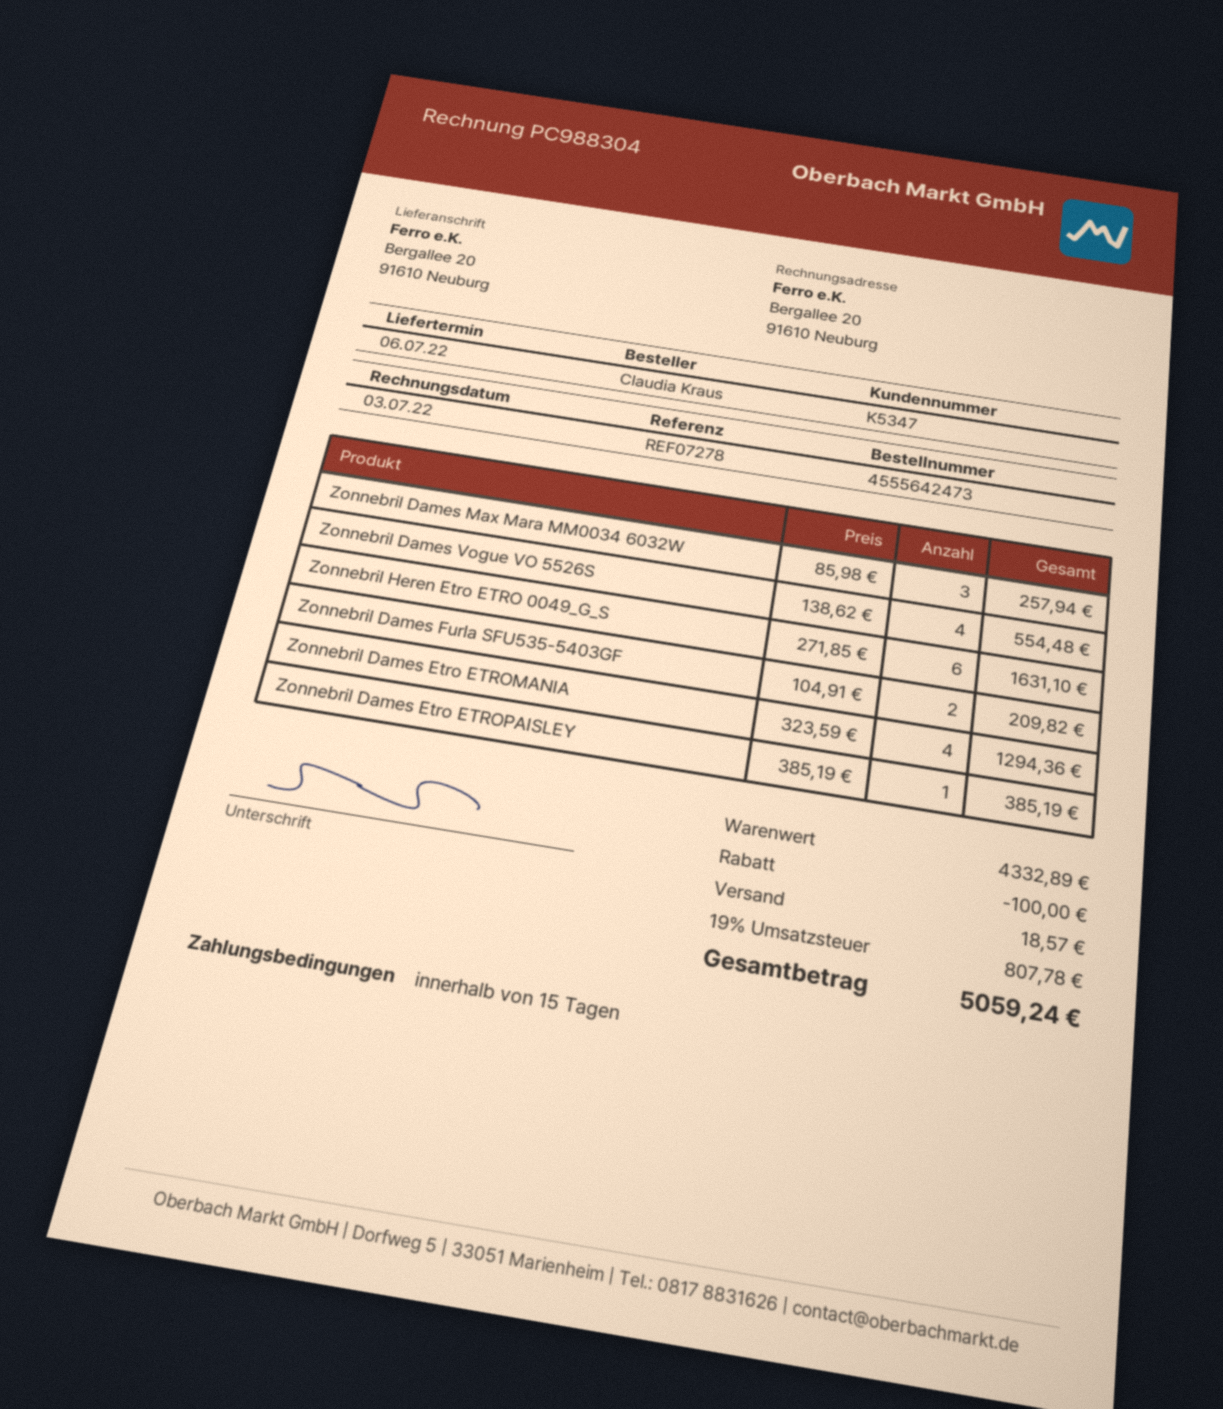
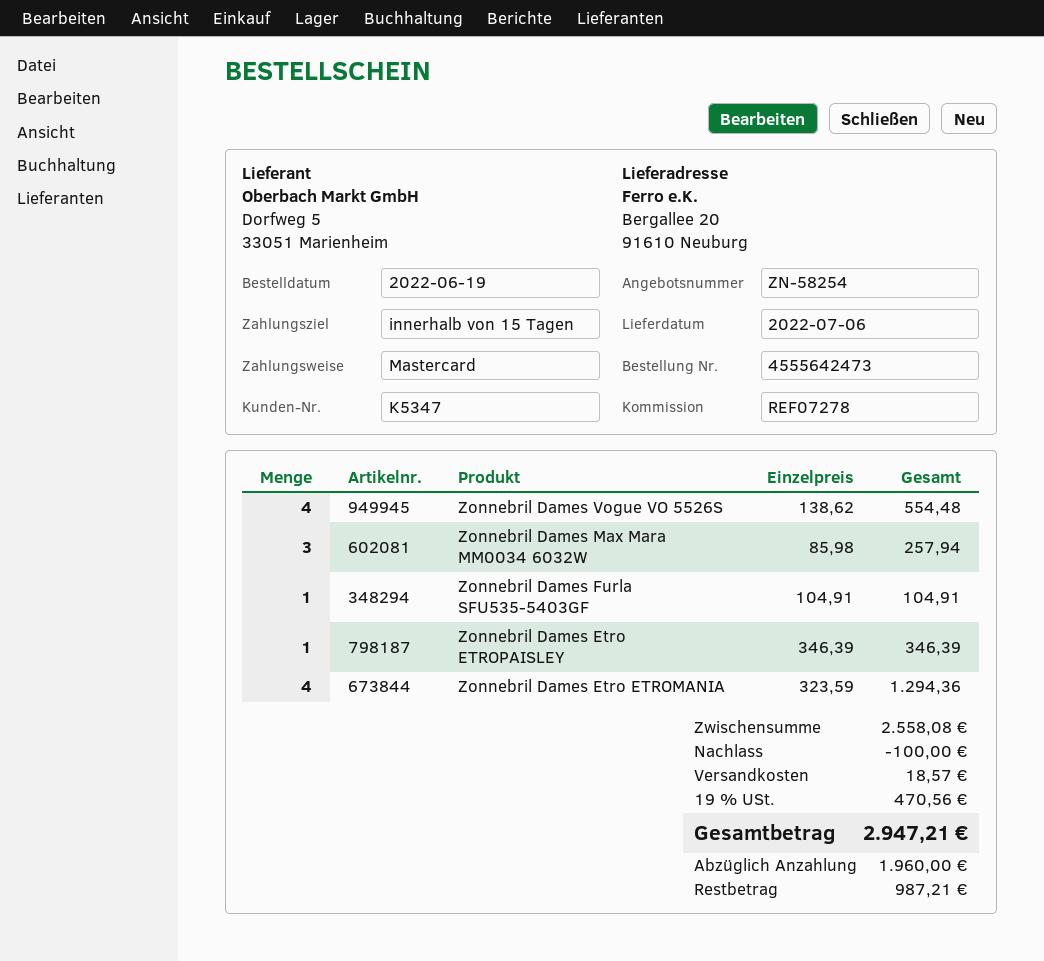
Zonnebril Heren Etro ETRO 0049_G_S: 6 x 271.85 = 1631.10 -> none
Zonnebril Dames Furla SFU535-5403GF: 2 x 104.91 = 209.82 -> 1 x 104.91 = 104.91
Zonnebril Dames Etro ETROPAISLEY: 1 x 385.19 = 385.19 -> 1 x 346.39 = 346.39
subtotal: 4332.89 -> 2558.08
tax: 19% = 807.78 -> 19% = 470.56
total: 5059.24 -> 2947.21

